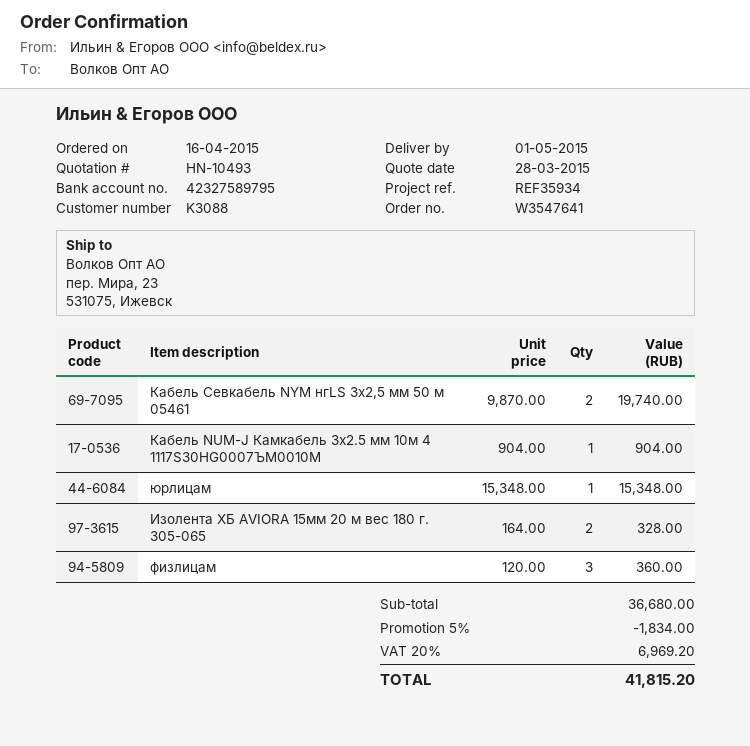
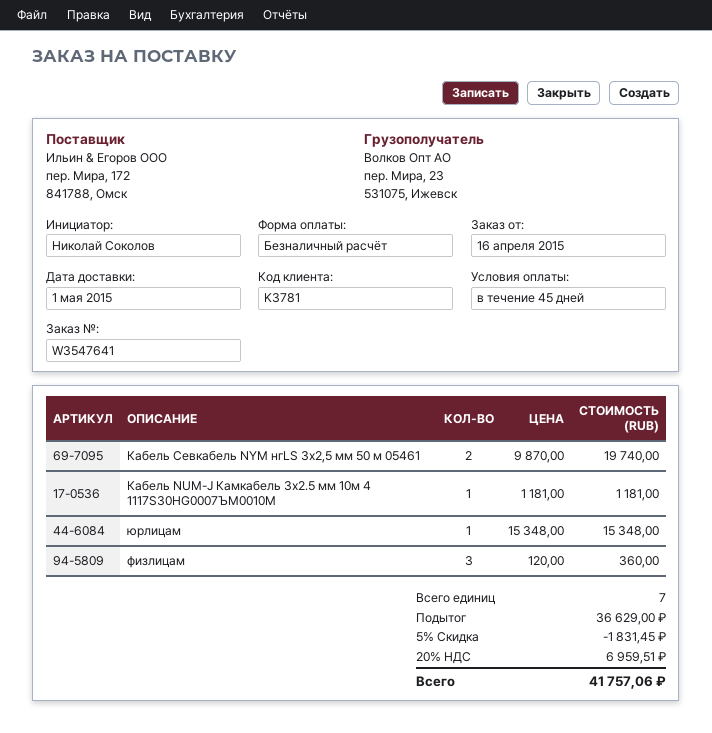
customer number: K3088 -> K3781
Кабель NUM-J Камкабель 3x2.5 мм 10м 4 1117S30HG0007ЪM0010М: 1 x 904.00 = 904.00 -> 1 x 1181.00 = 1181.00
Изолента ХБ AVIORA 15мм 20 м вес 180 г. 305-065: 2 x 164.00 = 328.00 -> none
subtotal: 36680.00 -> 36629.00
discount: 5% = 1834.00 -> 5% = 1831.45
tax: 20% = 6969.20 -> 20% = 6959.51
total: 41815.20 -> 41757.06

